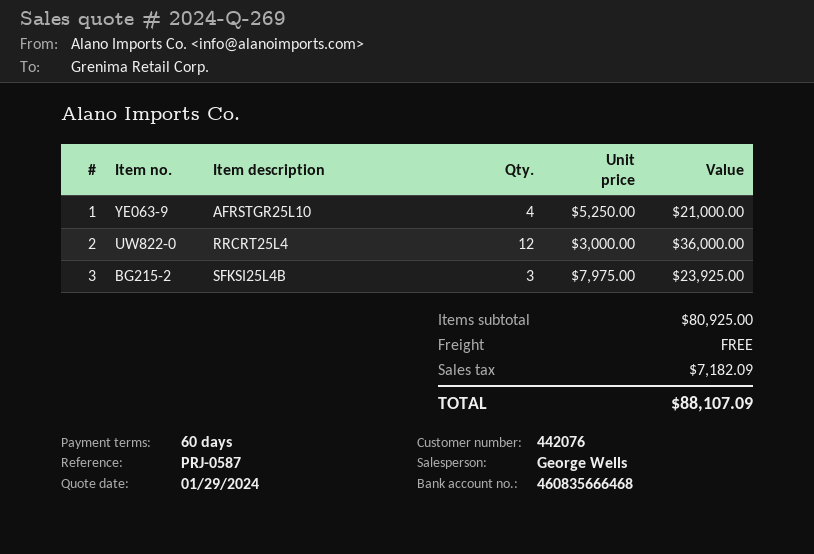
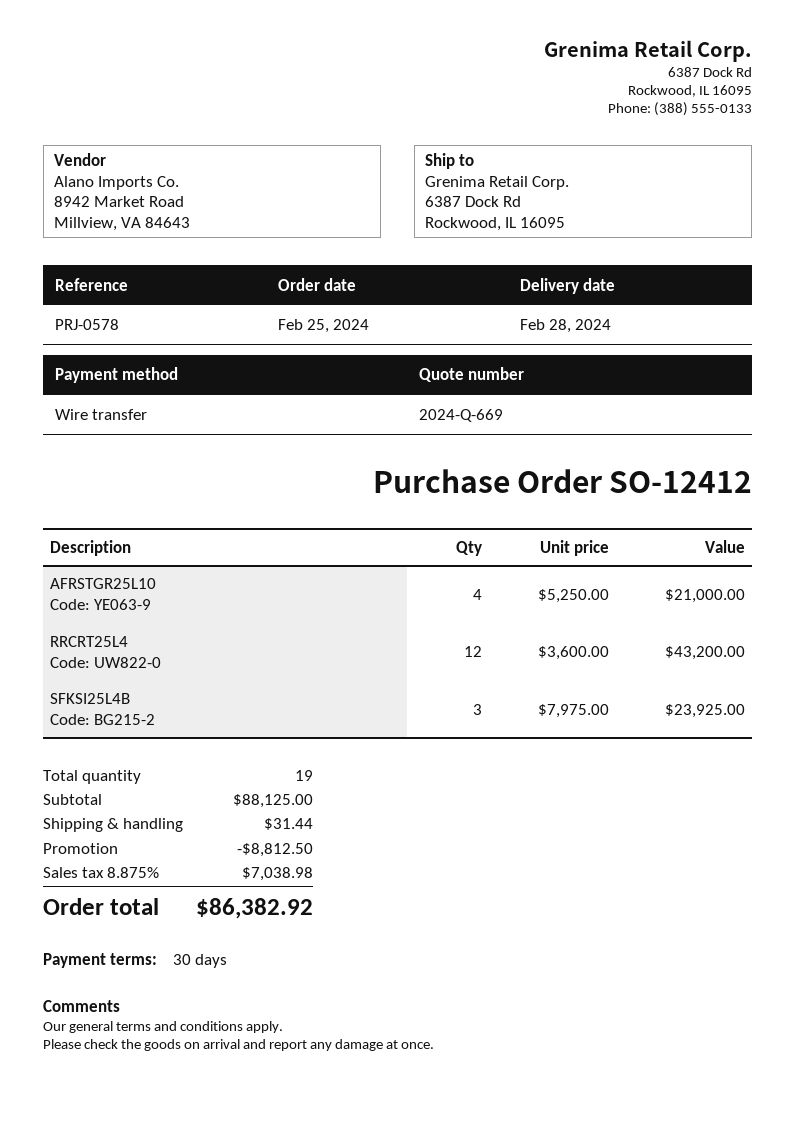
quote number: 2024-Q-269 -> 2024-Q-669
payment terms: 60 days -> 30 days
reference: PRJ-0587 -> PRJ-0578
RRCRT25L4: 12 x 3000.00 = 36000.00 -> 12 x 3600.00 = 43200.00
subtotal: 80925.00 -> 88125.00
discount: none -> 8812.50
shipping: 0.00 -> 31.44
tax: 7182.09 -> 7038.98
total: 88107.09 -> 86382.92

